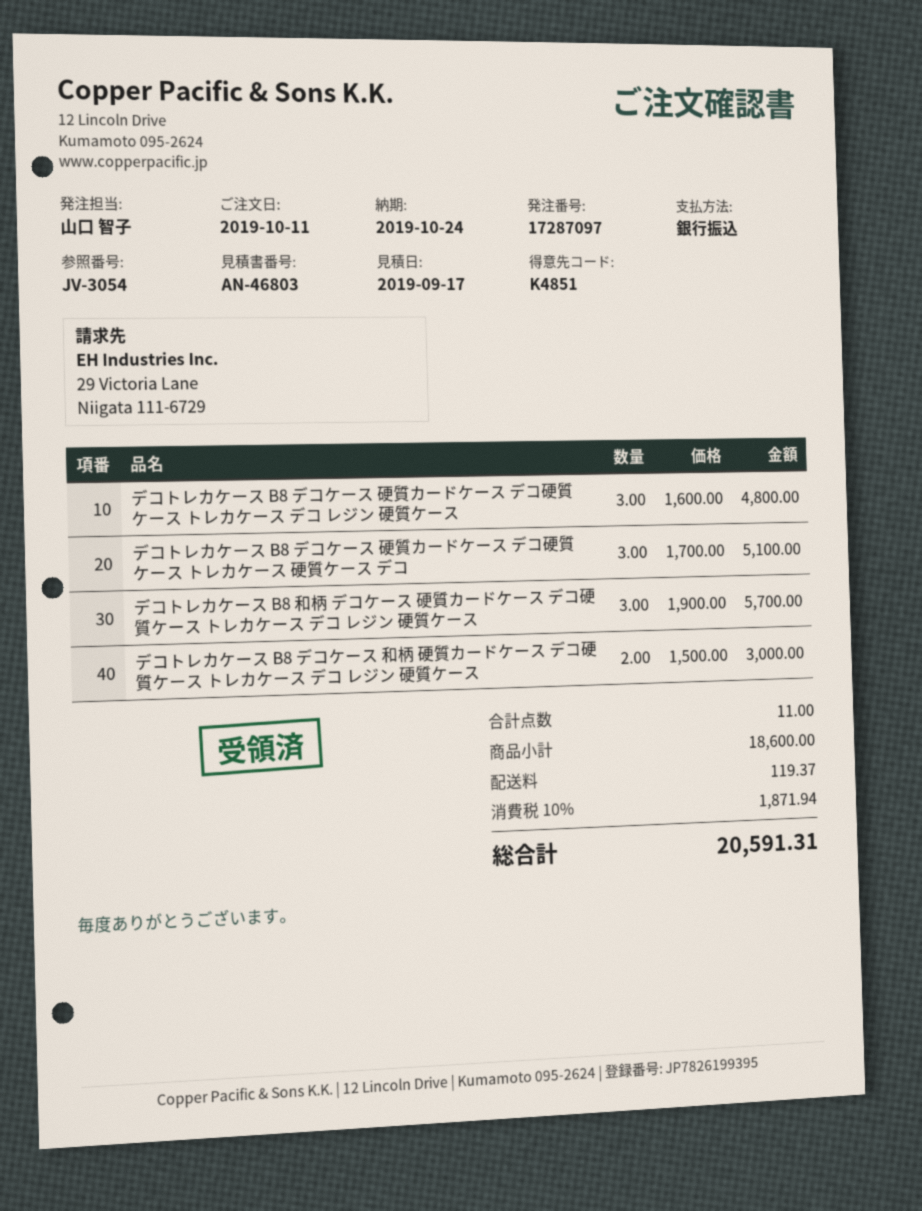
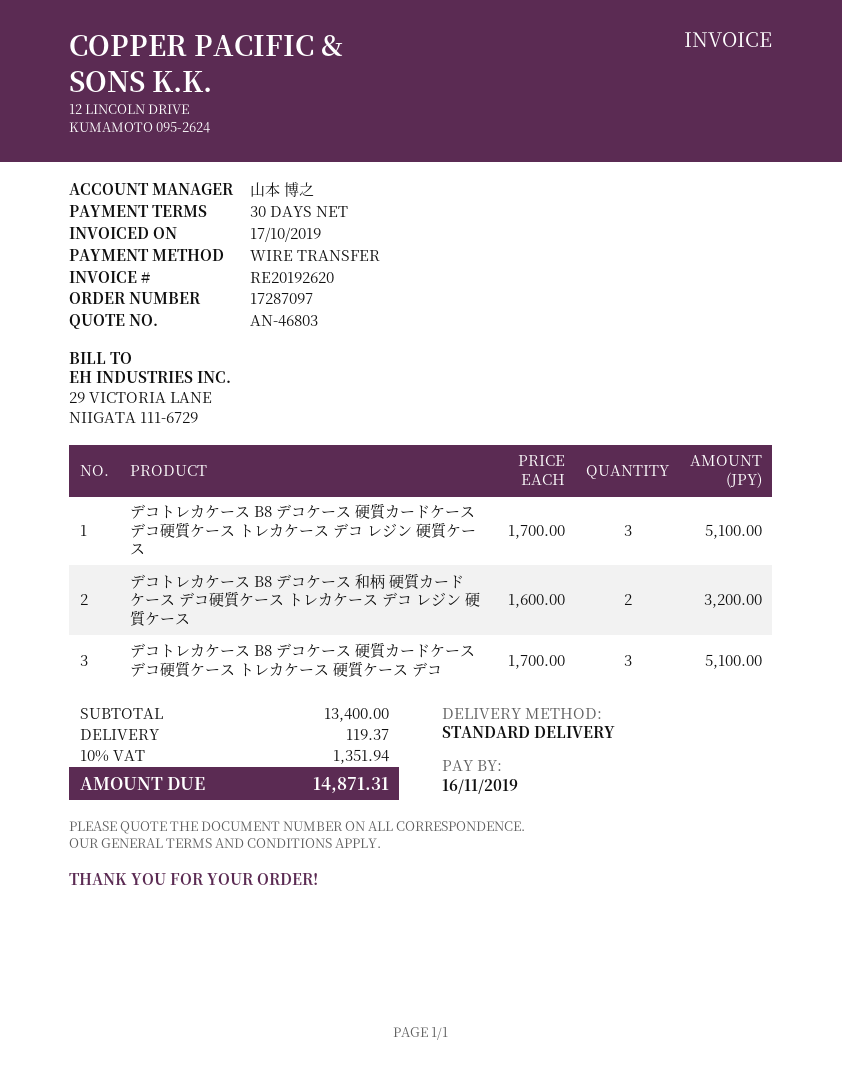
デコトレカケース B8 デコケース 硬質カードケース デコ硬質ケース トレカケース デコ レジン 硬質ケース: 3 x 1600.00 = 4800.00 -> 3 x 1700.00 = 5100.00
デコトレカケース B8 和柄 デコケース 硬質カードケース デコ硬質ケース トレカケース デコ レジン 硬質ケース: 3 x 1900.00 = 5700.00 -> none
デコトレカケース B8 デコケース 和柄 硬質カードケース デコ硬質ケース トレカケース デコ レジン 硬質ケース: 2 x 1500.00 = 3000.00 -> 2 x 1600.00 = 3200.00
subtotal: 18600.00 -> 13400.00
tax: 10% = 1871.94 -> 10% = 1351.94
total: 20591.31 -> 14871.31

